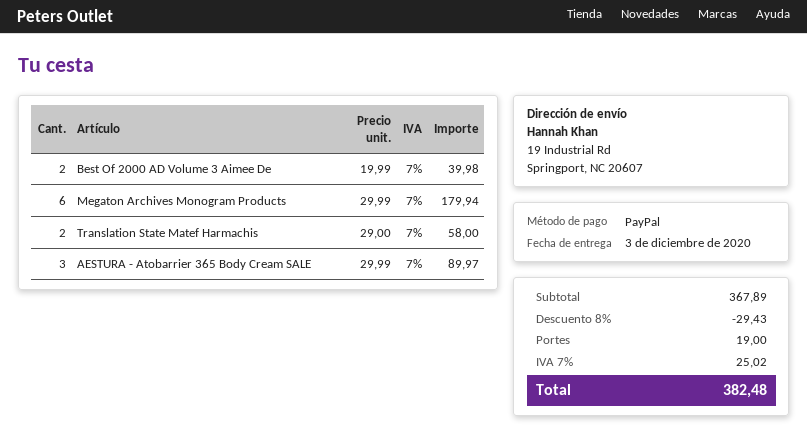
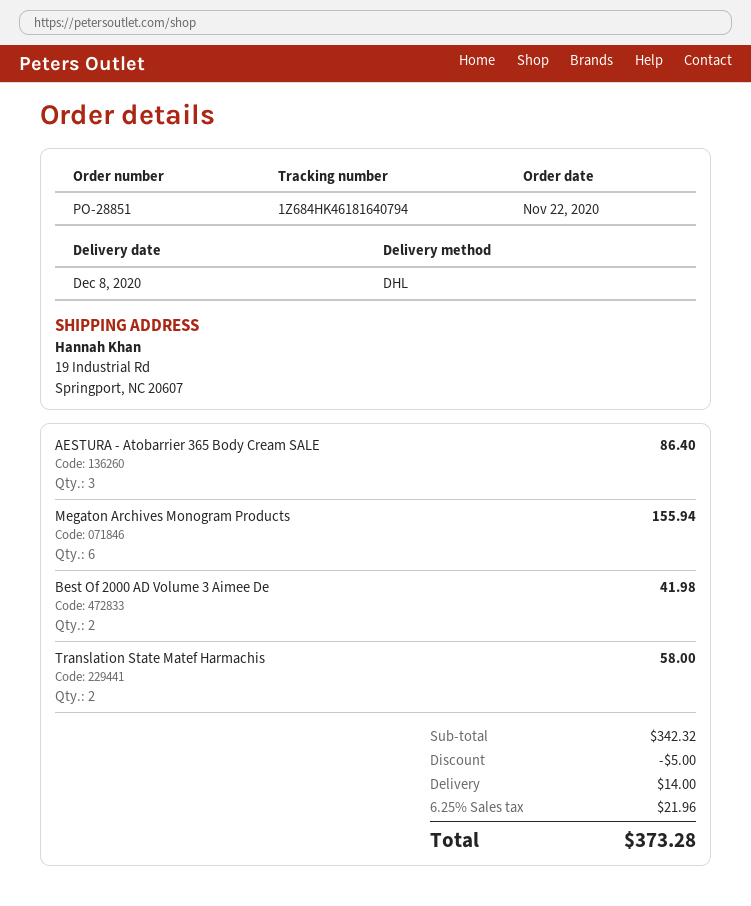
delivery date: 2020-12-03 -> 2020-12-08
Best Of 2000 AD Volume 3 Aimee De: 2 for 39.98 -> 2 for 41.98
Megaton Archives Monogram Products: 6 for 179.94 -> 6 for 155.94
AESTURA - Atobarrier 365 Body Cream SALE: 3 for 89.97 -> 3 for 86.40
subtotal: 367.89 -> 342.32
discount: 29.43 -> 5.00
shipping: 19.00 -> 14.00
tax: 7% = 25.02 -> 6.25% = 21.96
total: 382.48 -> 373.28

